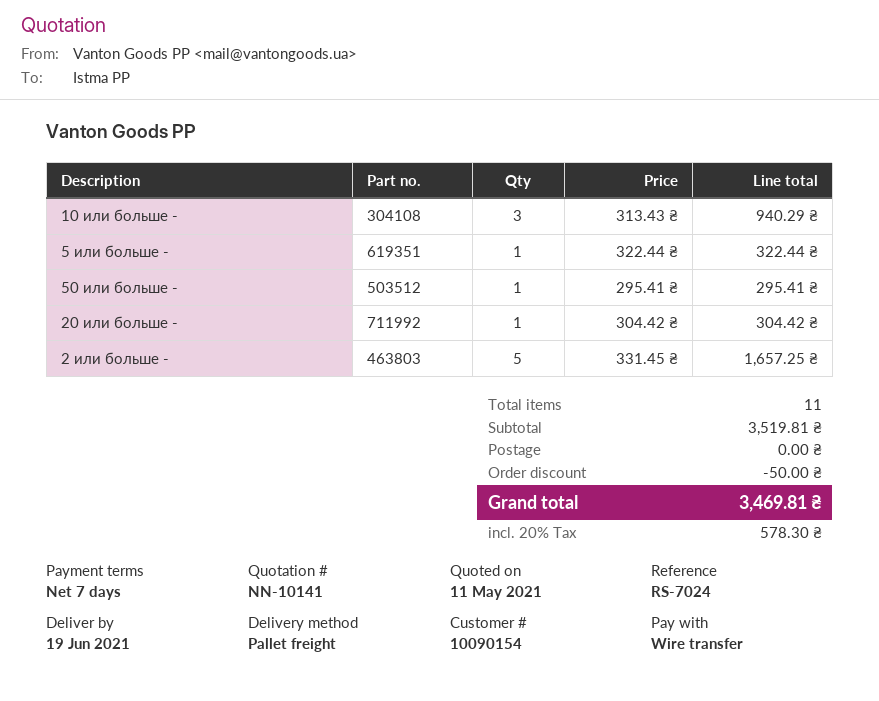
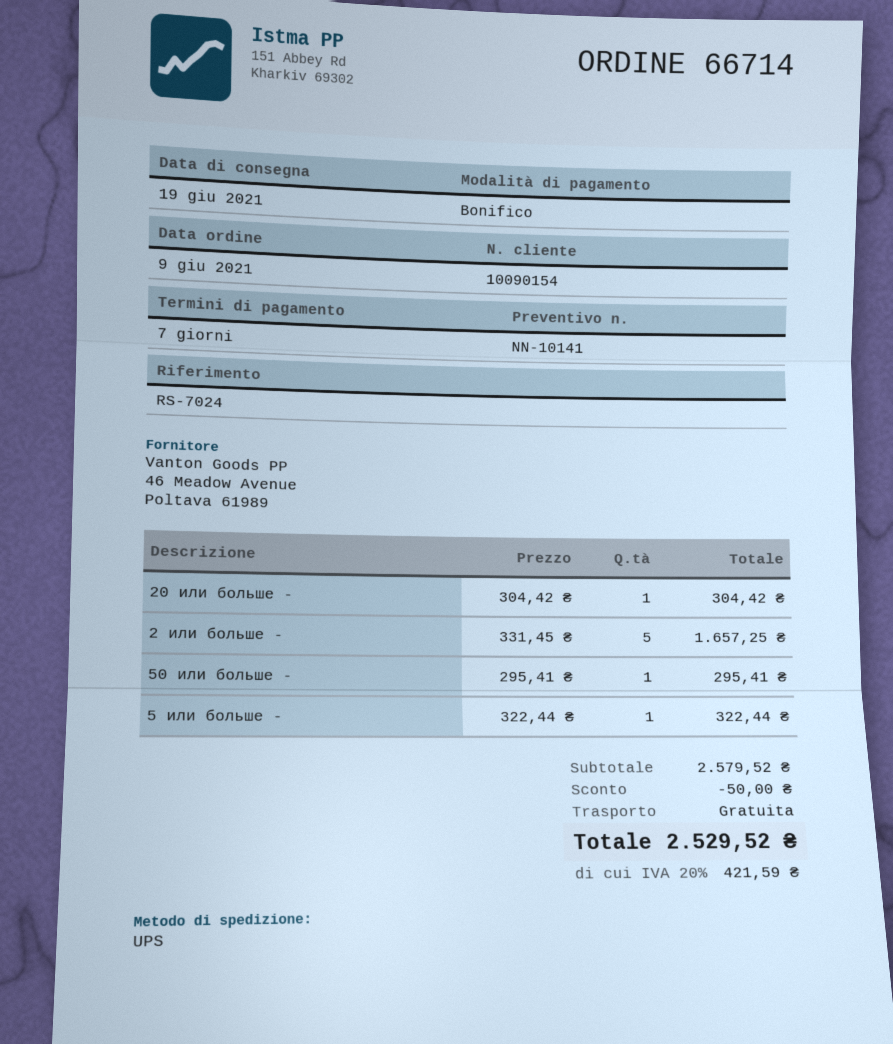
shipping method: pallet freight -> UPS
10 или больше -: 3 x 313.43 = 940.29 -> none
subtotal: 3519.81 -> 2579.52
tax: 20% = 578.30 -> 20% = 421.59
total: 3469.81 -> 2529.52

